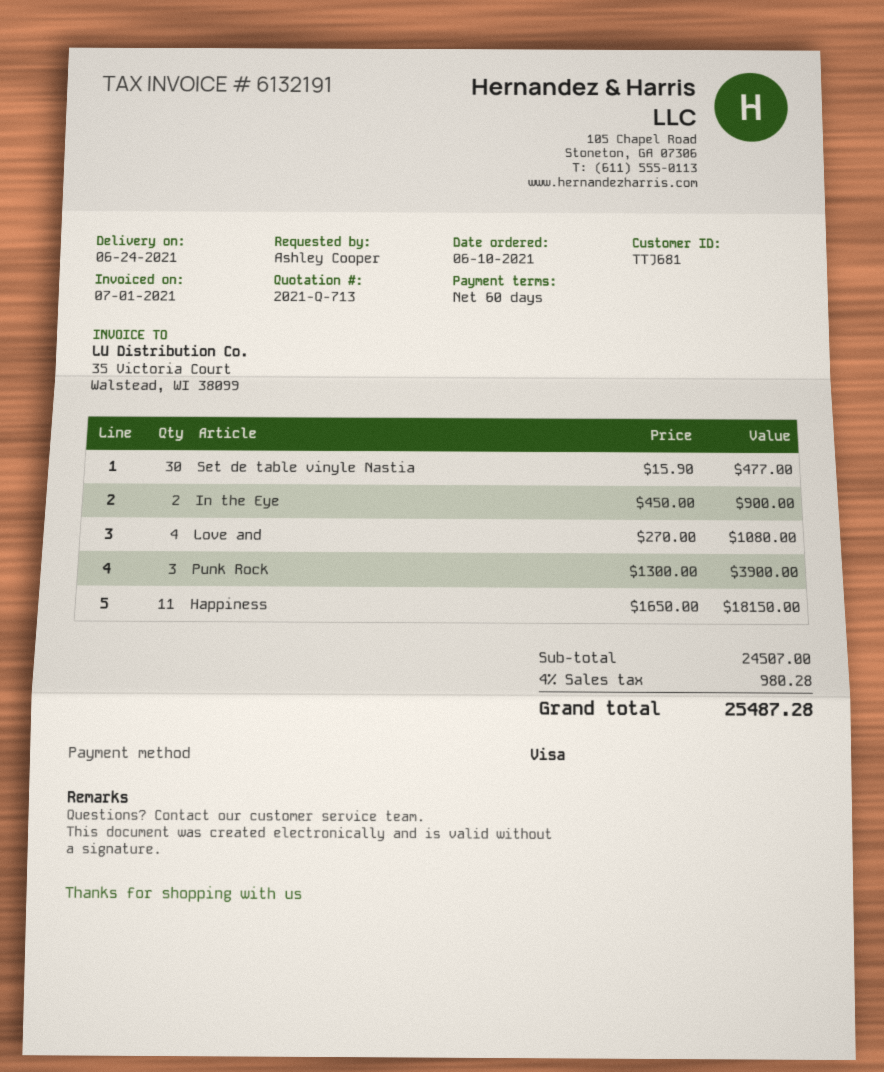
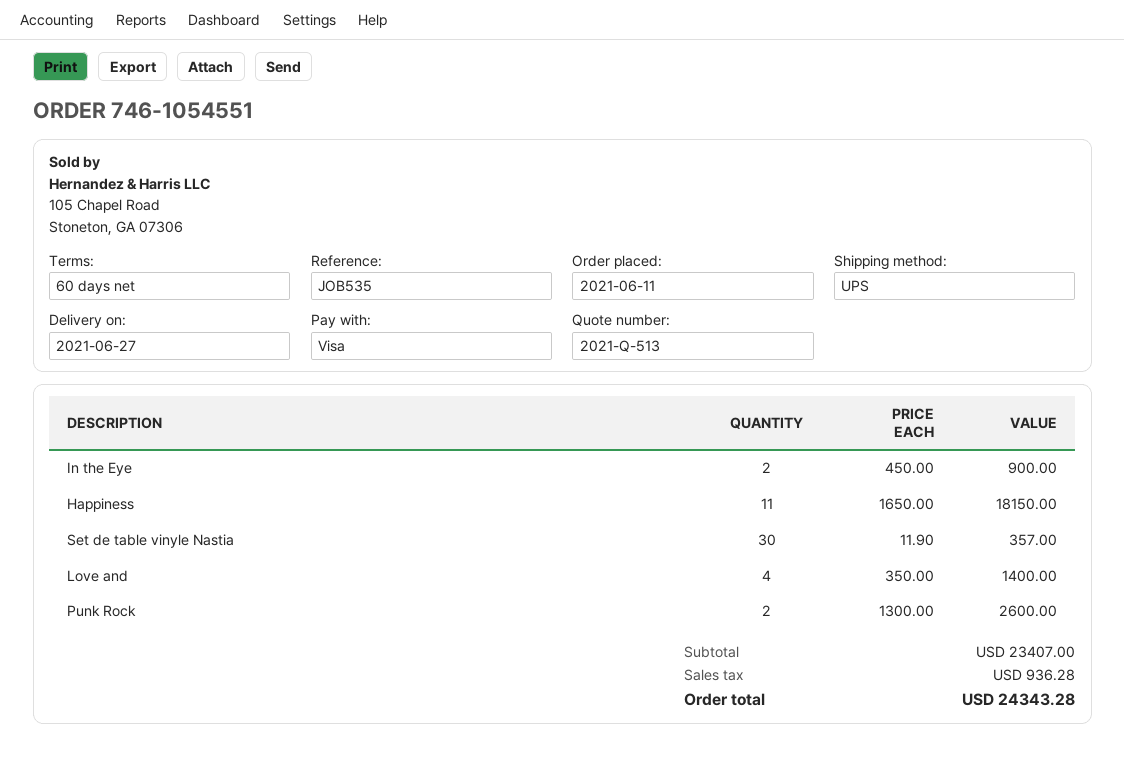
quote number: 2021-Q-713 -> 2021-Q-513
order date: 2021-06-10 -> 2021-06-11
delivery date: 2021-06-24 -> 2021-06-27
Set de table vinyle Nastia: 30 x 15.90 = 477.00 -> 30 x 11.90 = 357.00
Love and: 4 x 270.00 = 1080.00 -> 4 x 350.00 = 1400.00
Punk Rock: 3 x 1300.00 = 3900.00 -> 2 x 1300.00 = 2600.00
subtotal: 24507.00 -> 23407.00
tax: 980.28 -> 936.28
total: 25487.28 -> 24343.28

